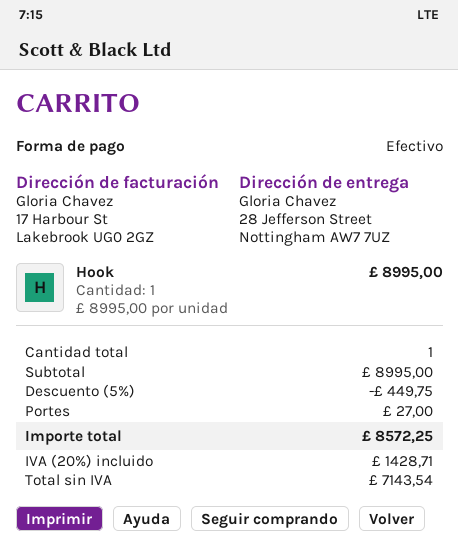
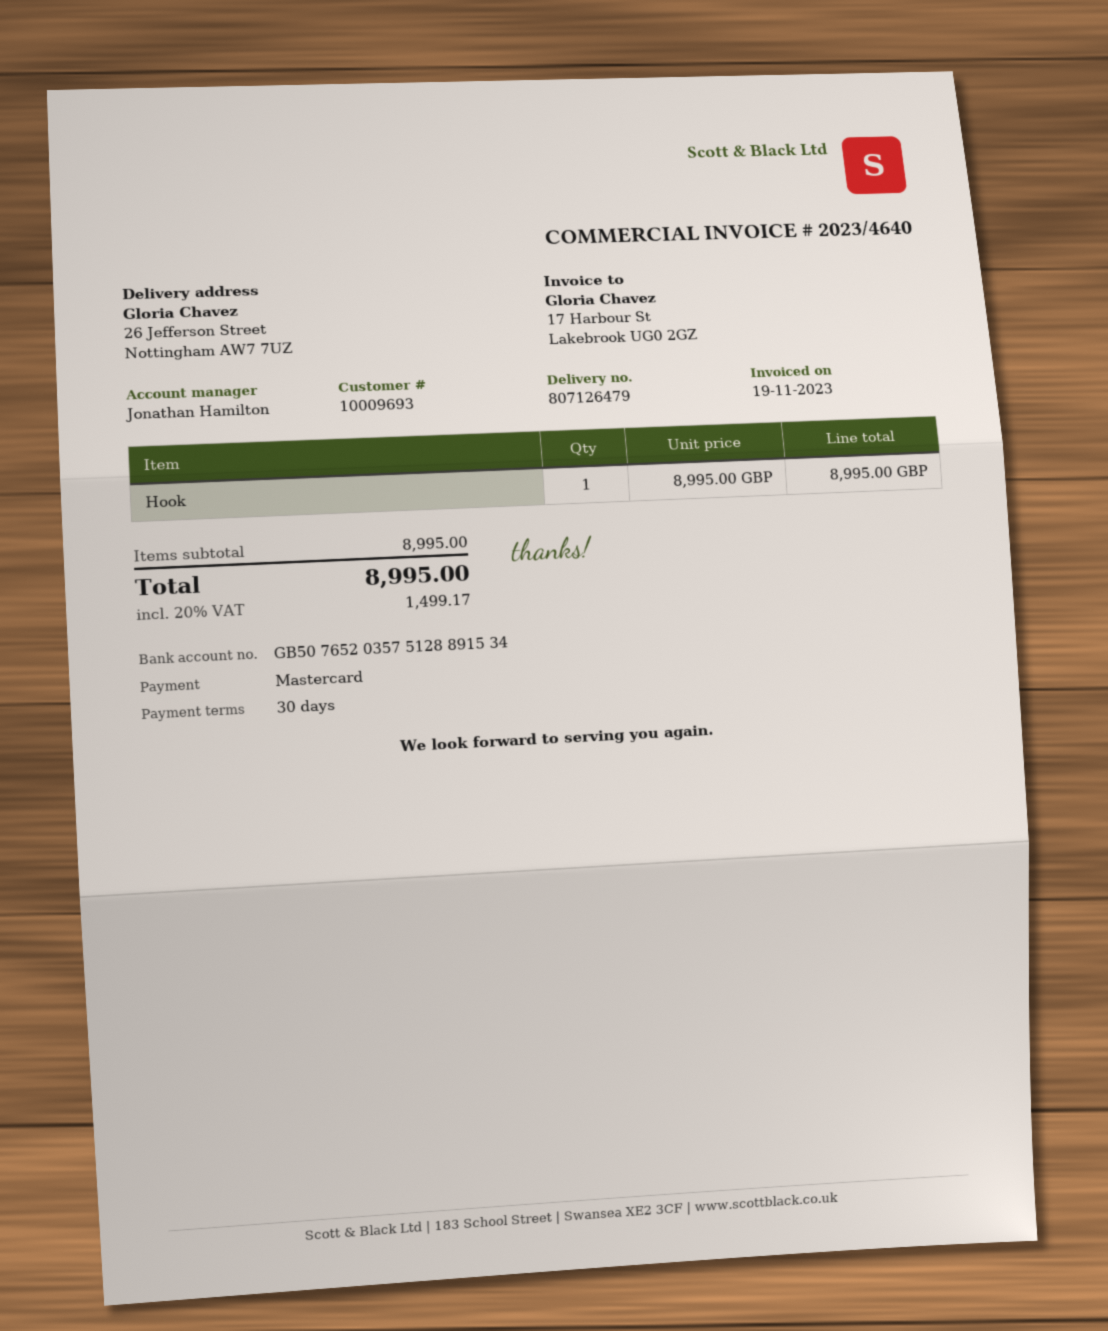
payment method: cash -> Mastercard
ship to: 28 Jefferson Street, Nottingham AW7 7UZ -> 26 Jefferson Street, Nottingham AW7 7UZ
discount: 5% = 449.75 -> none
shipping: 27.00 -> none
tax: 20% = 1428.71 -> 20% = 1499.17
total: 8572.25 -> 8995.00

